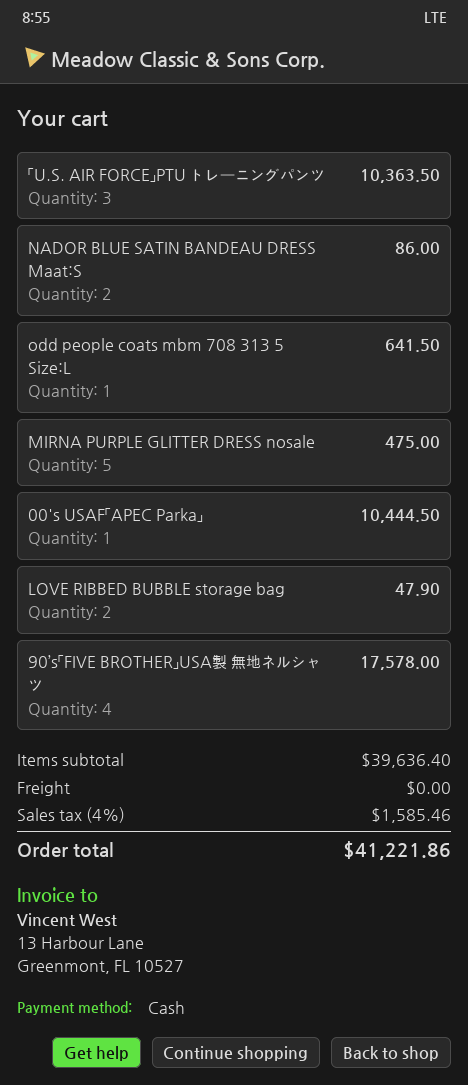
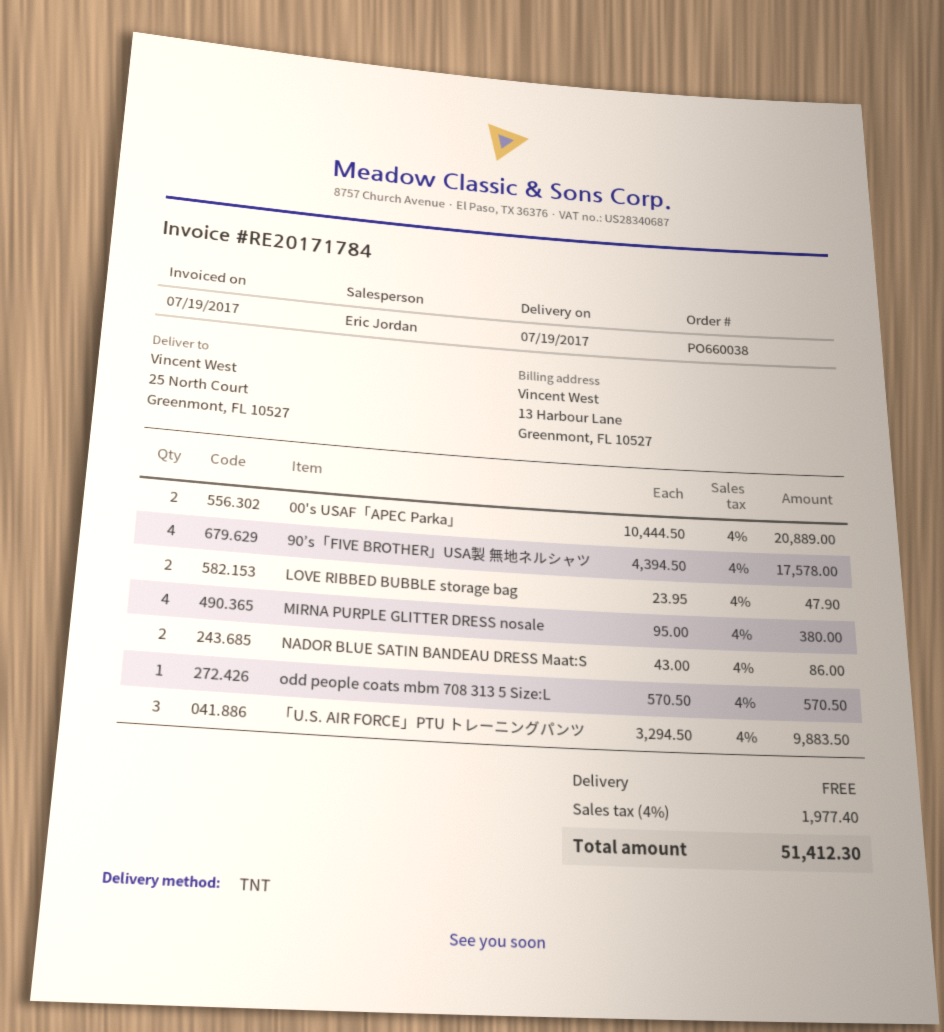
「U.S. AIR FORCE」PTU トレーニングパンツ: 3 for 10363.50 -> 3 for 9883.50
odd people coats mbm 708 313 5 Size:L: 1 for 641.50 -> 1 for 570.50
MIRNA PURPLE GLITTER DRESS nosale: 5 for 475.00 -> 4 for 380.00
00's USAF「APEC Parka」: 1 for 10444.50 -> 2 for 20889.00
tax: 4% = 1585.46 -> 4% = 1977.40
total: 41221.86 -> 51412.30

